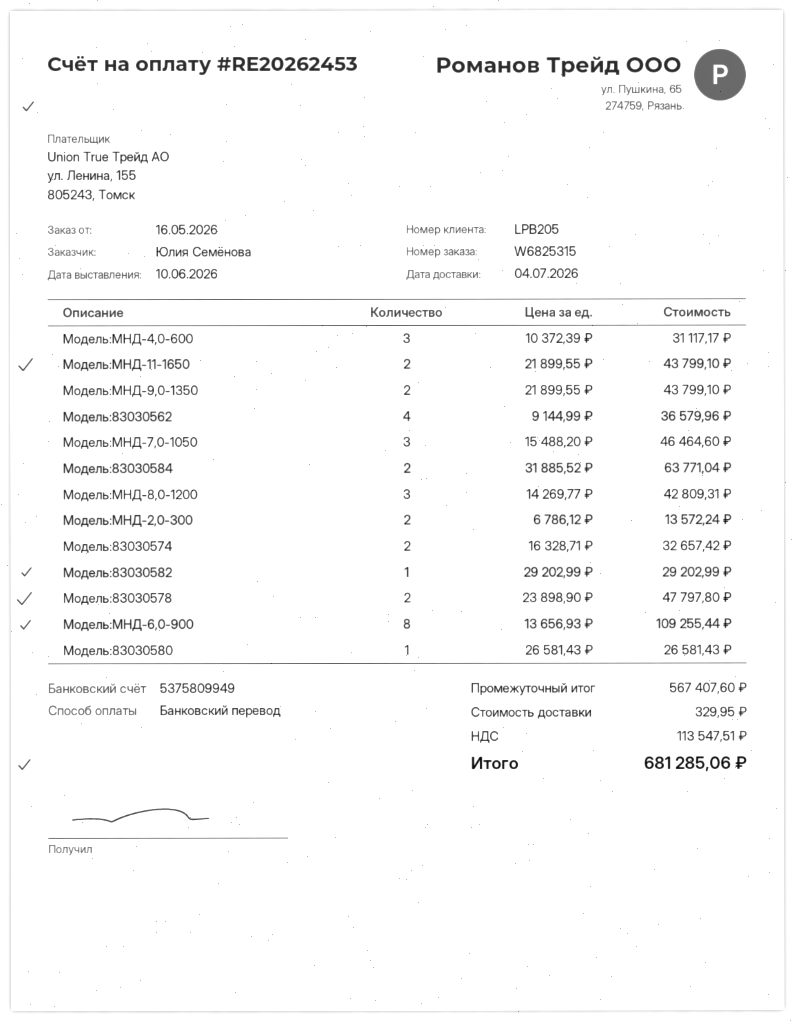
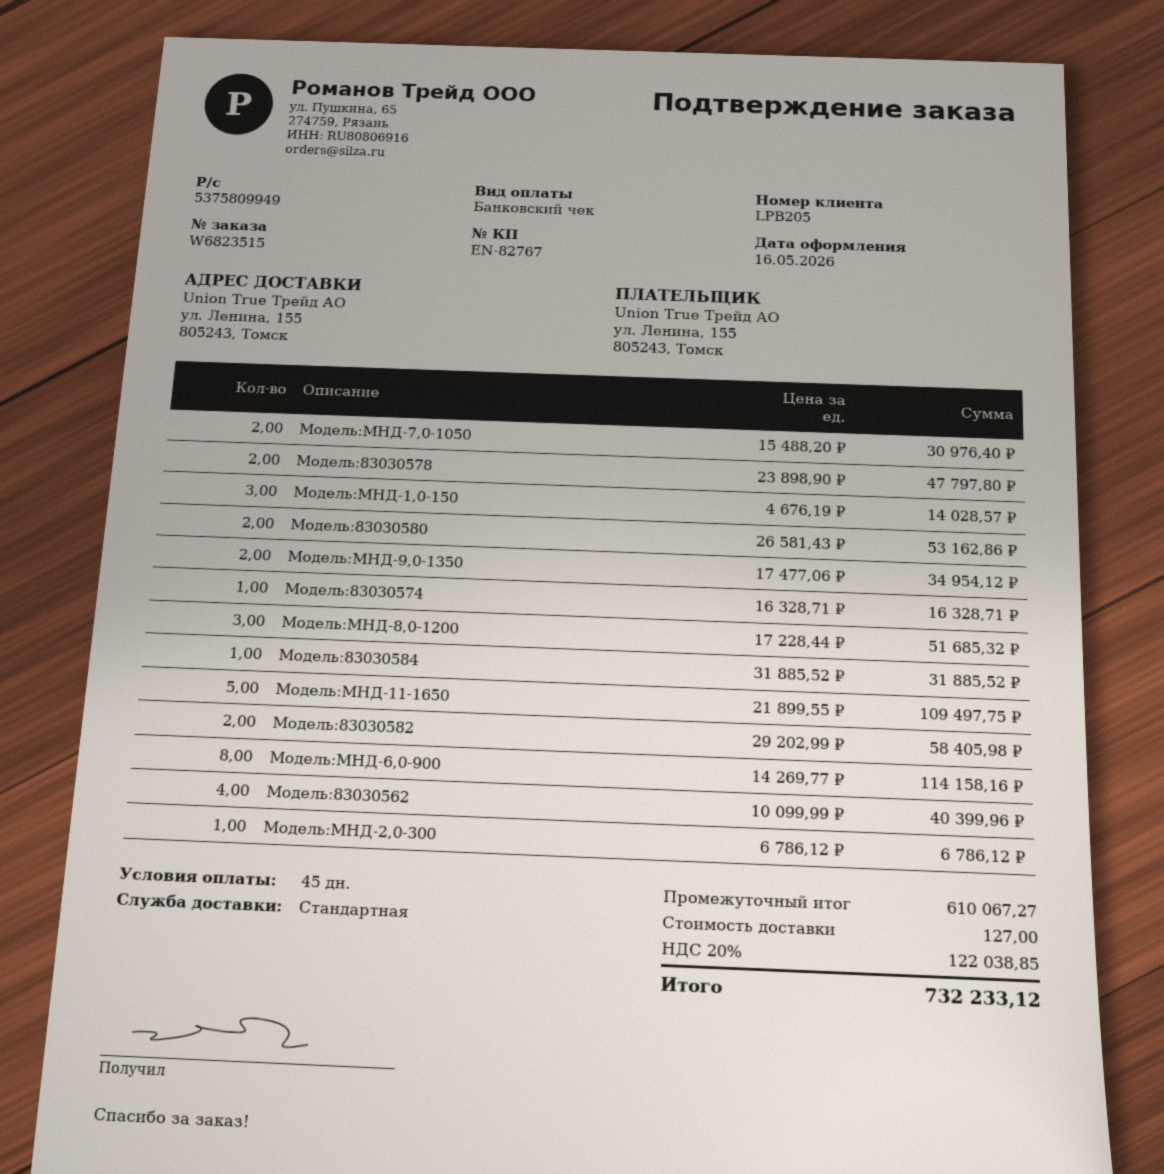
order number: W6825315 -> W6823515
payment method: bank transfer -> cheque
Модель:МНД-4,0-600: 3 x 10372.39 = 31117.17 -> none
Модель:МНД-11-1650: 2 x 21899.55 = 43799.10 -> 5 x 21899.55 = 109497.75
Модель:МНД-9,0-1350: 2 x 21899.55 = 43799.10 -> 2 x 17477.06 = 34954.12
Модель:83030562: 4 x 9144.99 = 36579.96 -> 4 x 10099.99 = 40399.96
Модель:МНД-7,0-1050: 3 x 15488.20 = 46464.60 -> 2 x 15488.20 = 30976.40
Модель:83030584: 2 x 31885.52 = 63771.04 -> 1 x 31885.52 = 31885.52
Модель:МНД-8,0-1200: 3 x 14269.77 = 42809.31 -> 3 x 17228.44 = 51685.32
Модель:МНД-2,0-300: 2 x 6786.12 = 13572.24 -> 1 x 6786.12 = 6786.12
Модель:83030574: 2 x 16328.71 = 32657.42 -> 1 x 16328.71 = 16328.71
Модель:83030582: 1 x 29202.99 = 29202.99 -> 2 x 29202.99 = 58405.98
Модель:МНД-6,0-900: 8 x 13656.93 = 109255.44 -> 8 x 14269.77 = 114158.16
Модель:83030580: 1 x 26581.43 = 26581.43 -> 2 x 26581.43 = 53162.86
Модель:МНД-1,0-150: none -> 3 x 4676.19 = 14028.57
subtotal: 567407.60 -> 610067.27
shipping: 329.95 -> 127.00
tax: 113547.51 -> 122038.85
total: 681285.06 -> 732233.12

